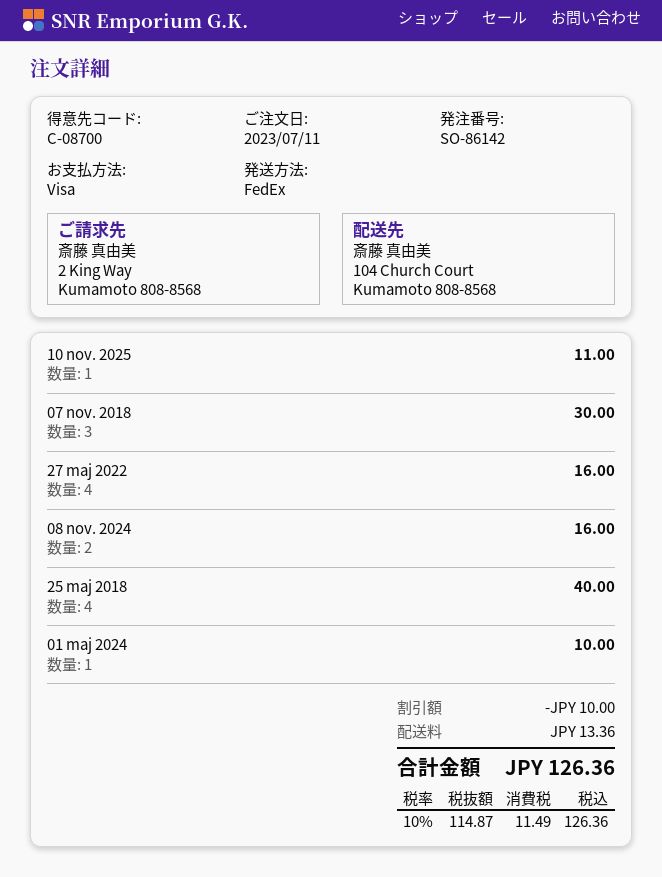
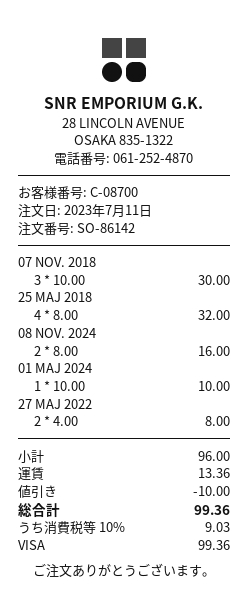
10 nov. 2025: 1 for 11.00 -> none
27 maj 2022: 4 for 16.00 -> 2 for 8.00
25 maj 2018: 4 for 40.00 -> 4 for 32.00
tax: 10% = 11.49 -> 10% = 9.03
total: 126.36 -> 99.36

